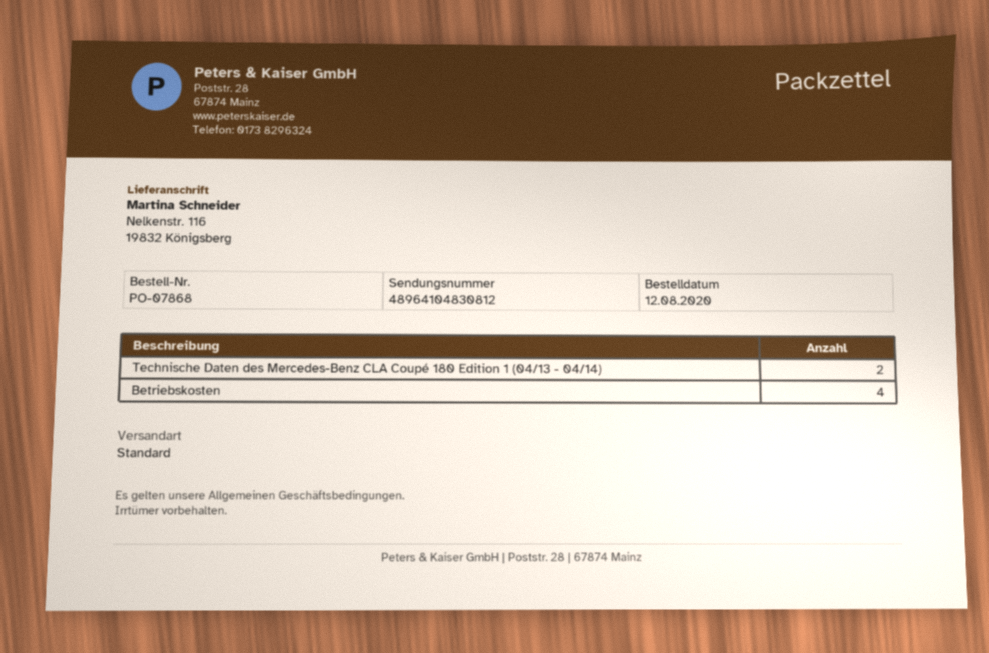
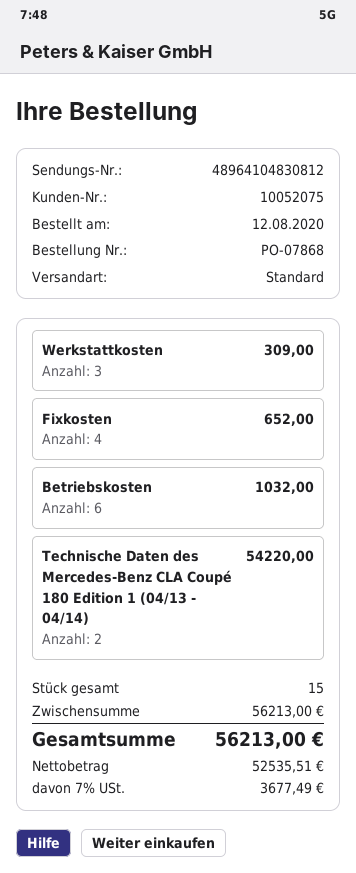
Betriebskosten: 4 -> 6
Werkstattkosten: none -> 3
Fixkosten: none -> 4

